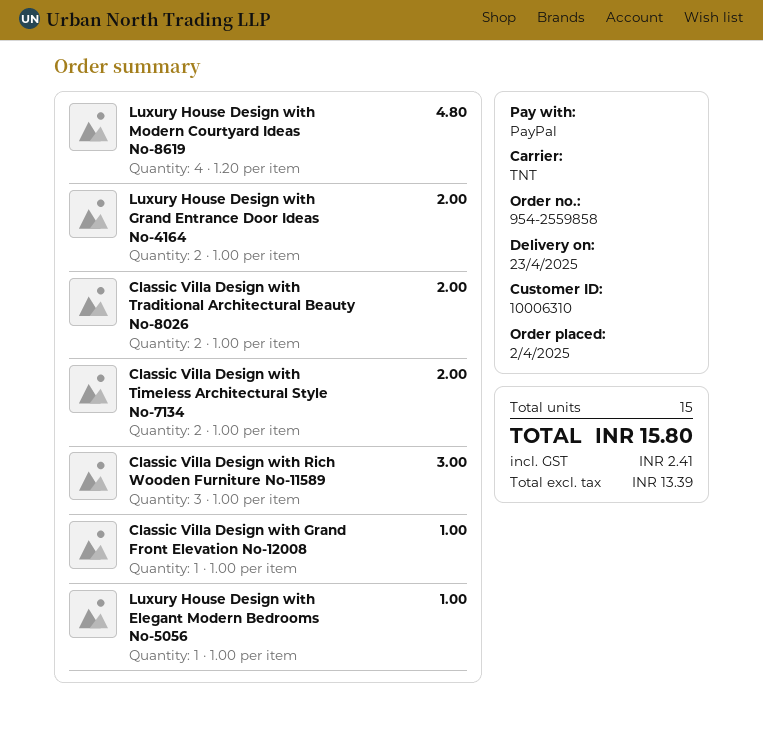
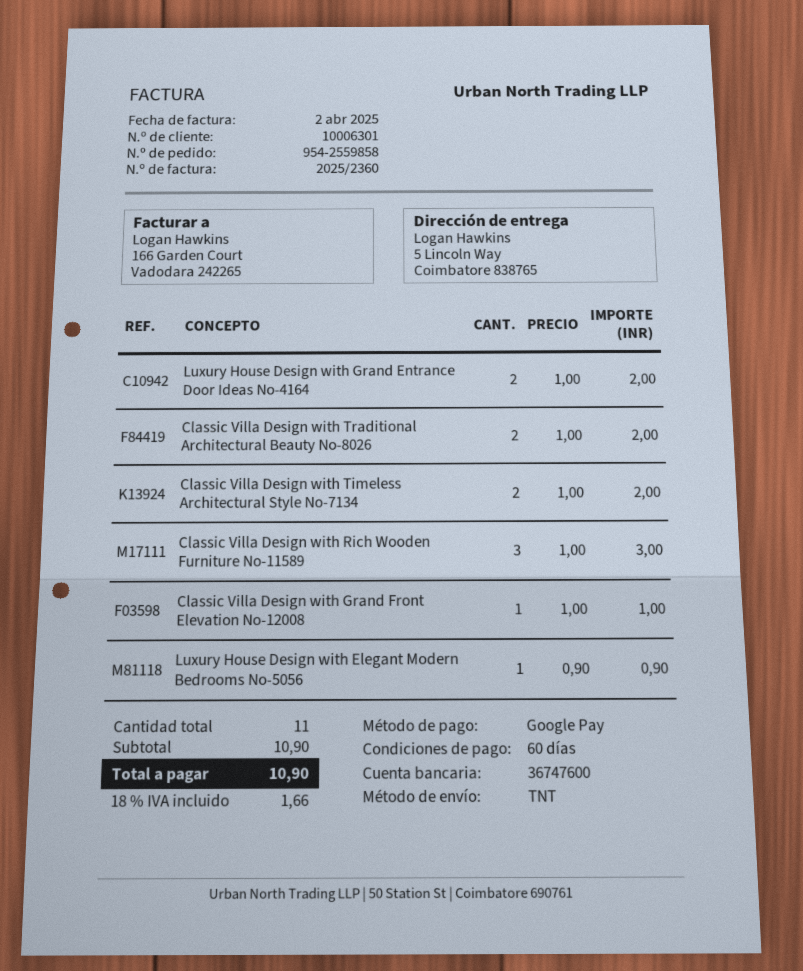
customer number: 10006310 -> 10006301
payment method: PayPal -> Google Pay
Luxury House Design with Modern Courtyard Ideas No-8619: 4 x 1.20 = 4.80 -> none
Luxury House Design with Elegant Modern Bedrooms No-5056: 1 x 1.00 = 1.00 -> 1 x 0.90 = 0.90
total quantity: 15 -> 11
tax: 2.41 -> 1.66
total: 15.80 -> 10.90

